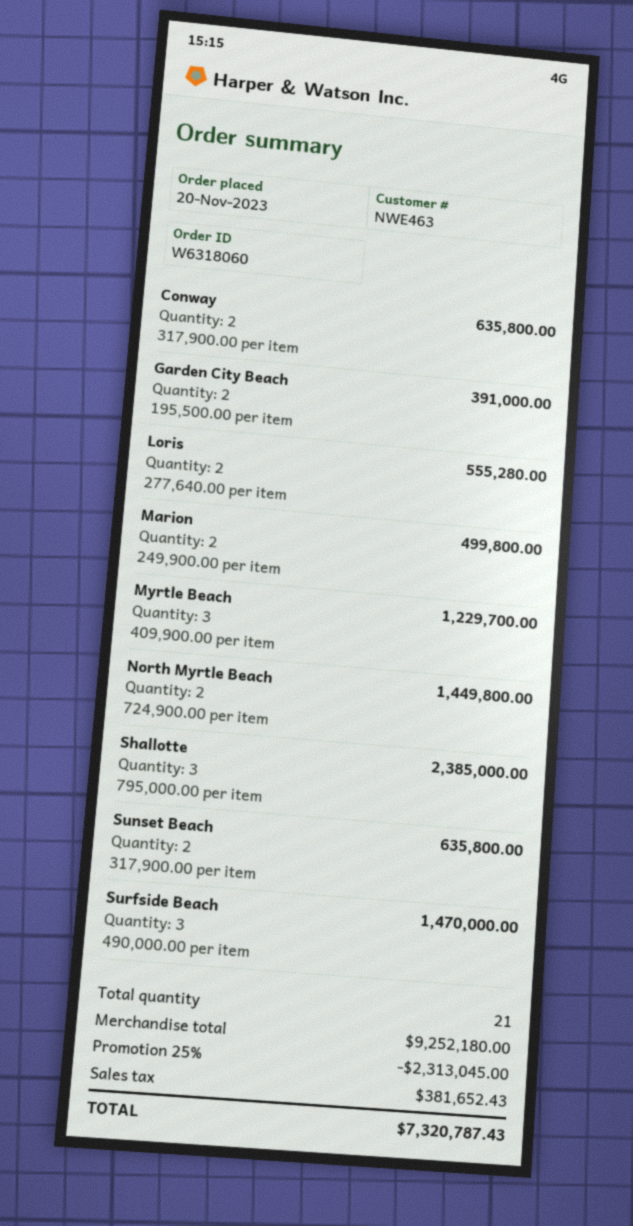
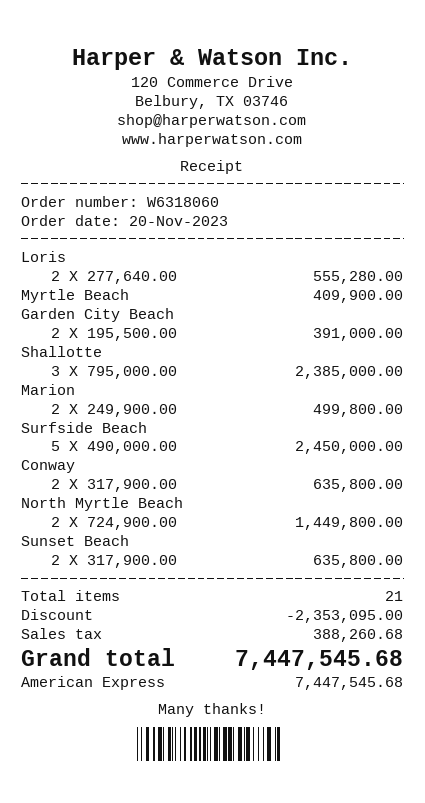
Myrtle Beach: 3 x 409900.00 = 1229700.00 -> 1 x 409900.00 = 409900.00
Surfside Beach: 3 x 490000.00 = 1470000.00 -> 5 x 490000.00 = 2450000.00
discount: 2313045.00 -> 2353095.00
tax: 381652.43 -> 388260.68
total: 7320787.43 -> 7447545.68

